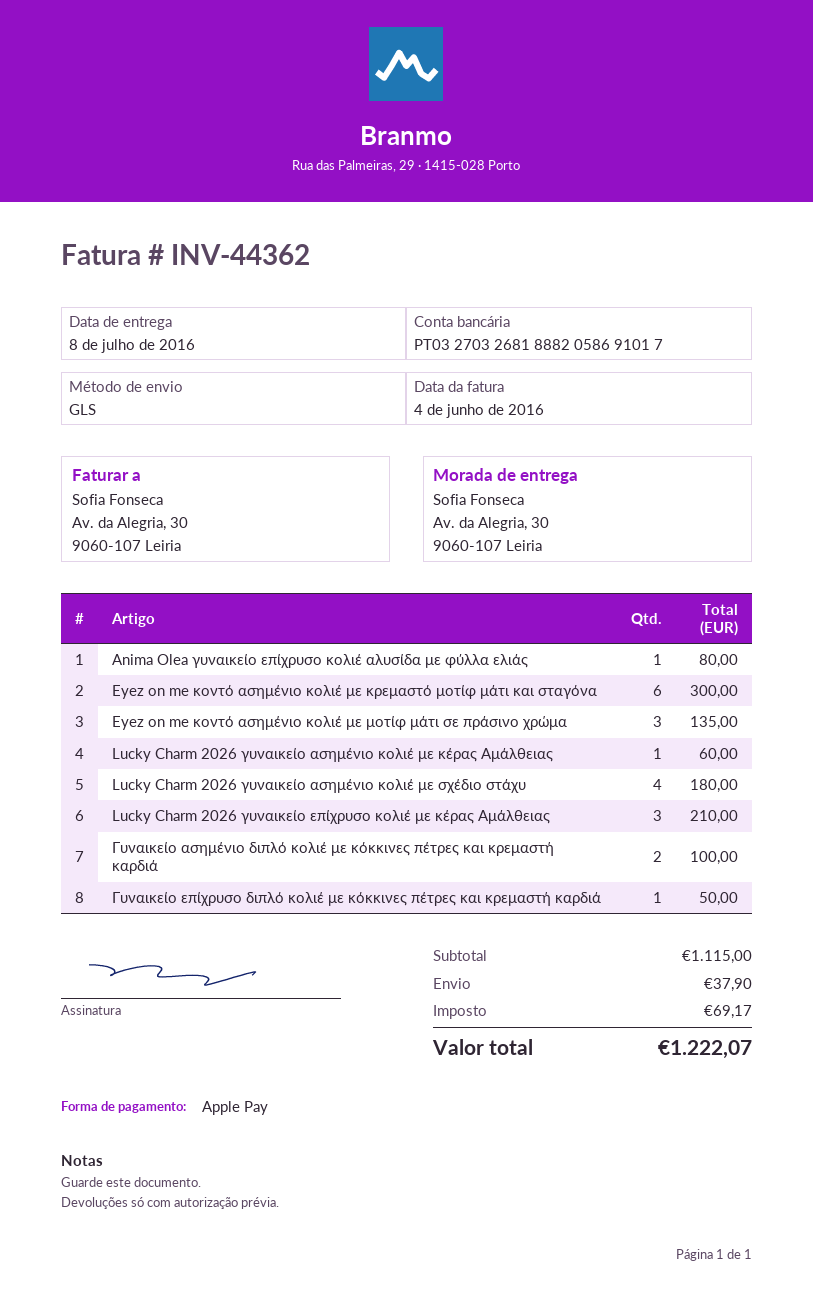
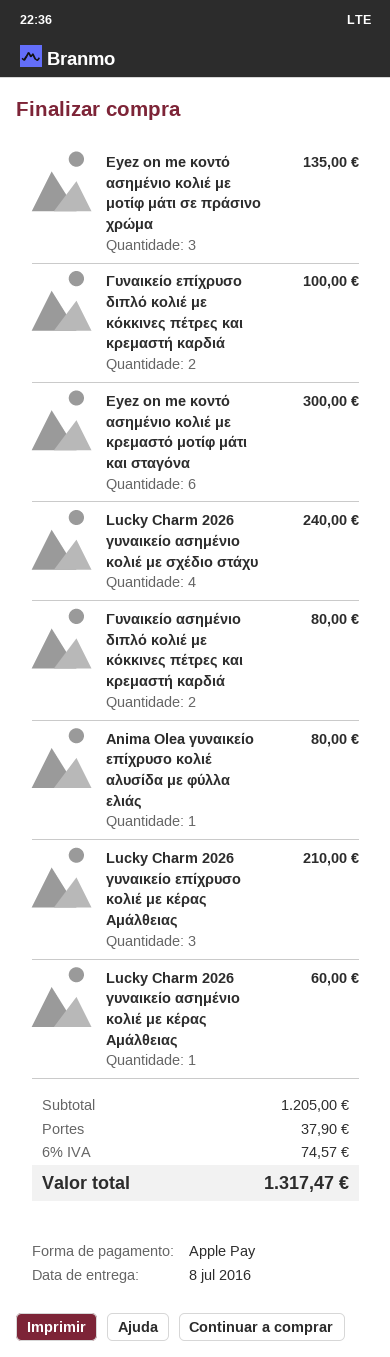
Lucky Charm 2026 γυναικείο ασημένιο κολιέ με σχέδιο στάχυ: 4 for 180.00 -> 4 for 240.00
Γυναικείο ασημένιο διπλό κολιέ με κόκκινες πέτρες και κρεμαστή καρδιά: 2 for 100.00 -> 2 for 80.00
Γυναικείο επίχρυσο διπλό κολιέ με κόκκινες πέτρες και κρεμαστή καρδιά: 1 for 50.00 -> 2 for 100.00
subtotal: 1115.00 -> 1205.00
tax: 69.17 -> 74.57
total: 1222.07 -> 1317.47

